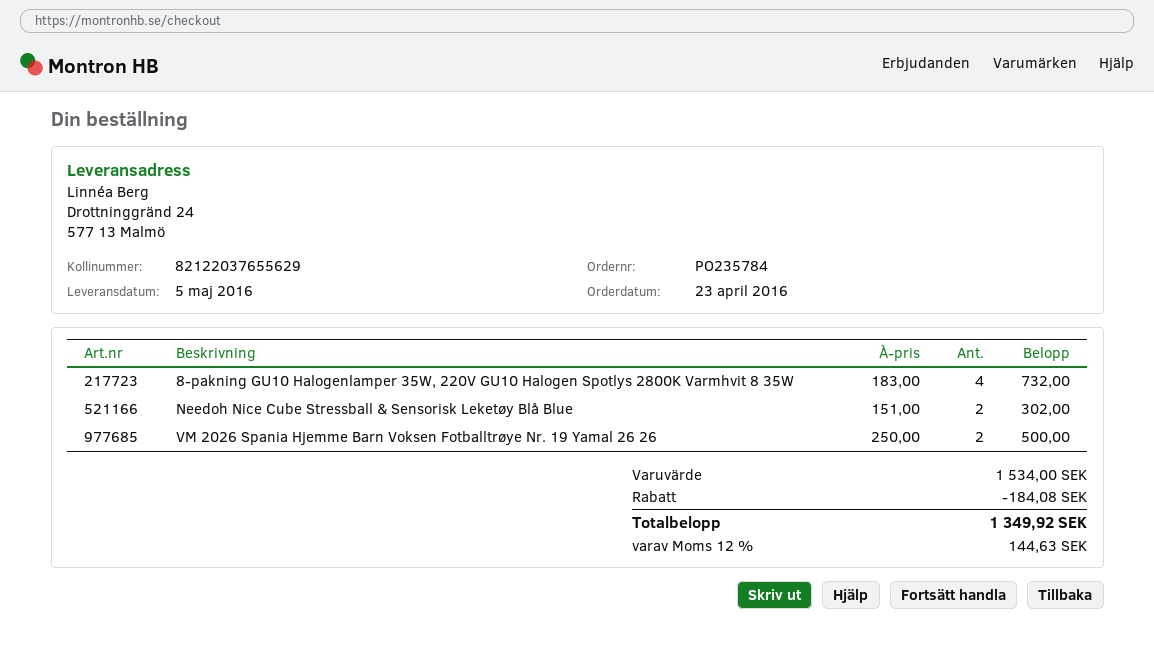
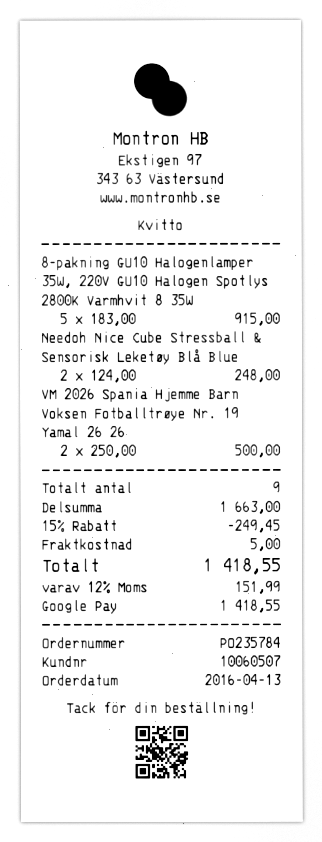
order date: 2016-04-23 -> 2016-04-13
8-pakning GU10 Halogenlamper 35W, 220V GU10 Halogen Spotlys 2800K Varmhvit 8 35W: 4 x 183.00 = 732.00 -> 5 x 183.00 = 915.00
Needoh Nice Cube Stressball & Sensorisk Leketøy Blå Blue: 2 x 151.00 = 302.00 -> 2 x 124.00 = 248.00
subtotal: 1534.00 -> 1663.00
discount: 184.08 -> 249.45
shipping: none -> 5.00
tax: 12% = 144.63 -> 12% = 151.99
total: 1349.92 -> 1418.55

